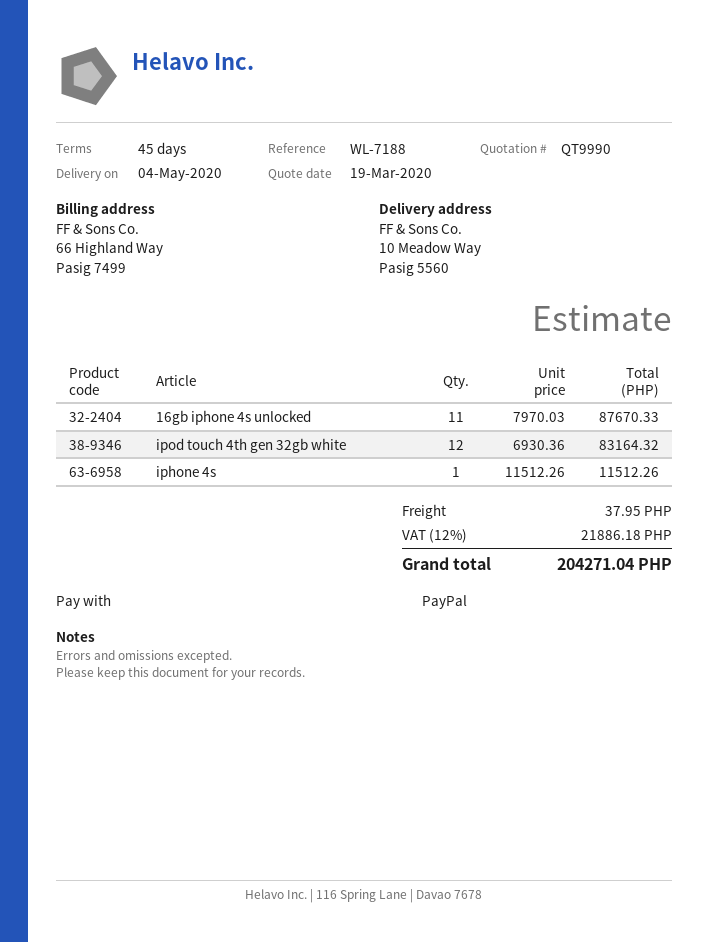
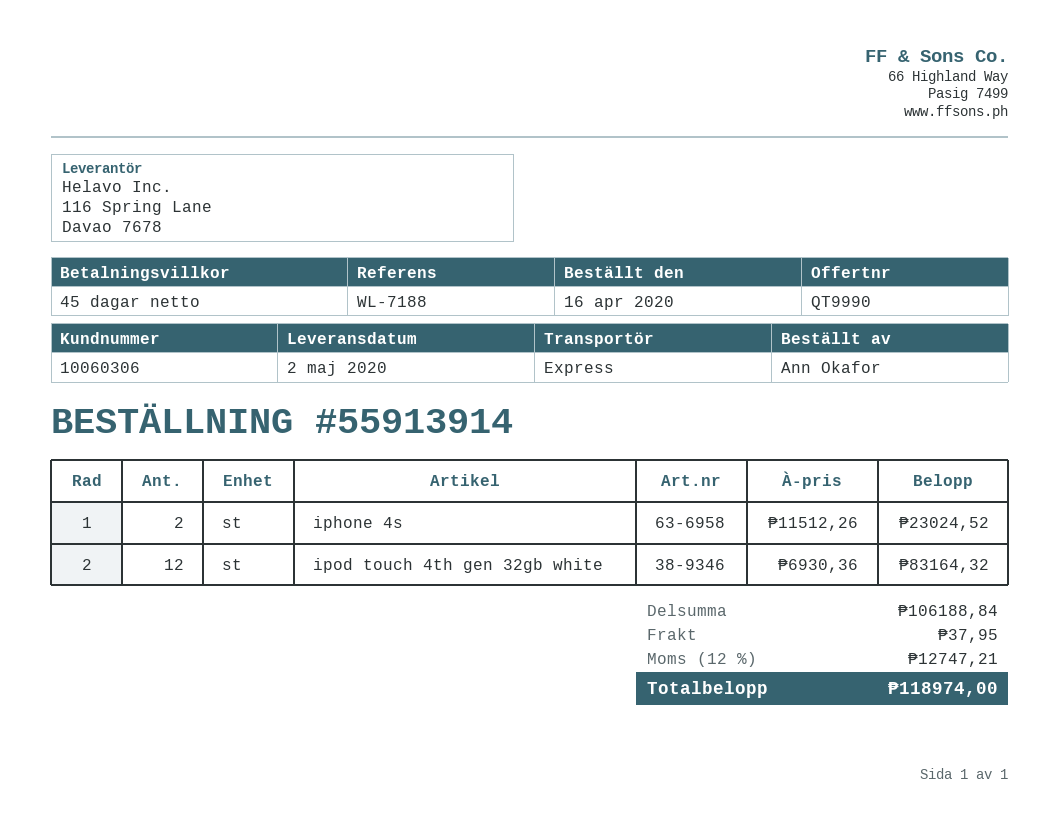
delivery date: 2020-05-04 -> 2020-05-02
16gb iphone 4s unlocked: 11 x 7970.03 = 87670.33 -> none
iphone 4s: 1 x 11512.26 = 11512.26 -> 2 x 11512.26 = 23024.52
tax: 12% = 21886.18 -> 12% = 12747.21
total: 204271.04 -> 118974.00

